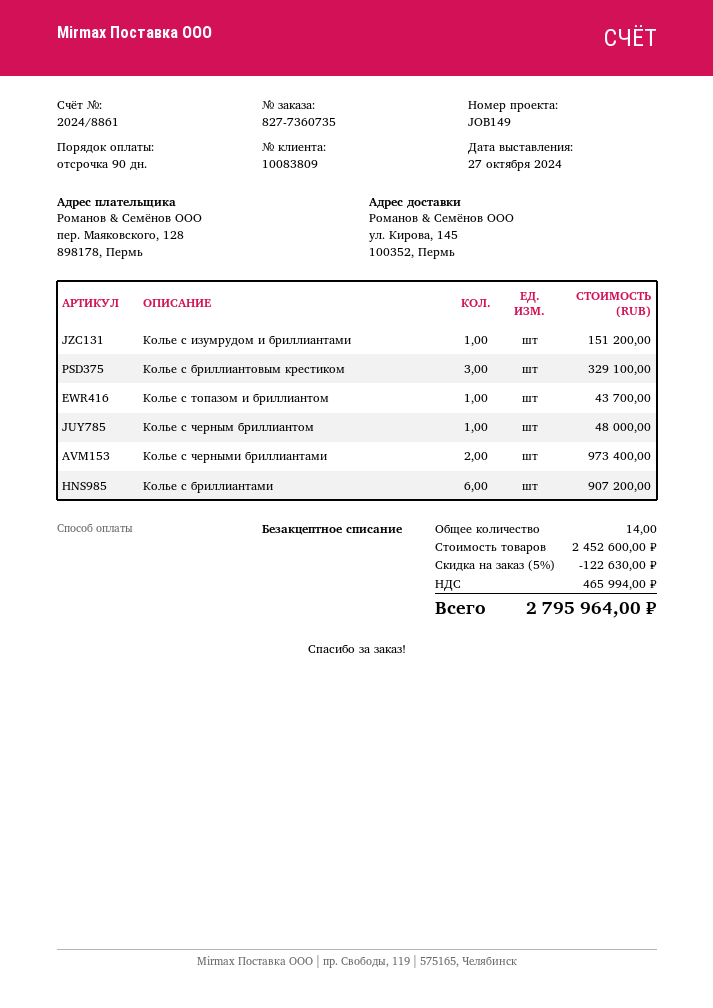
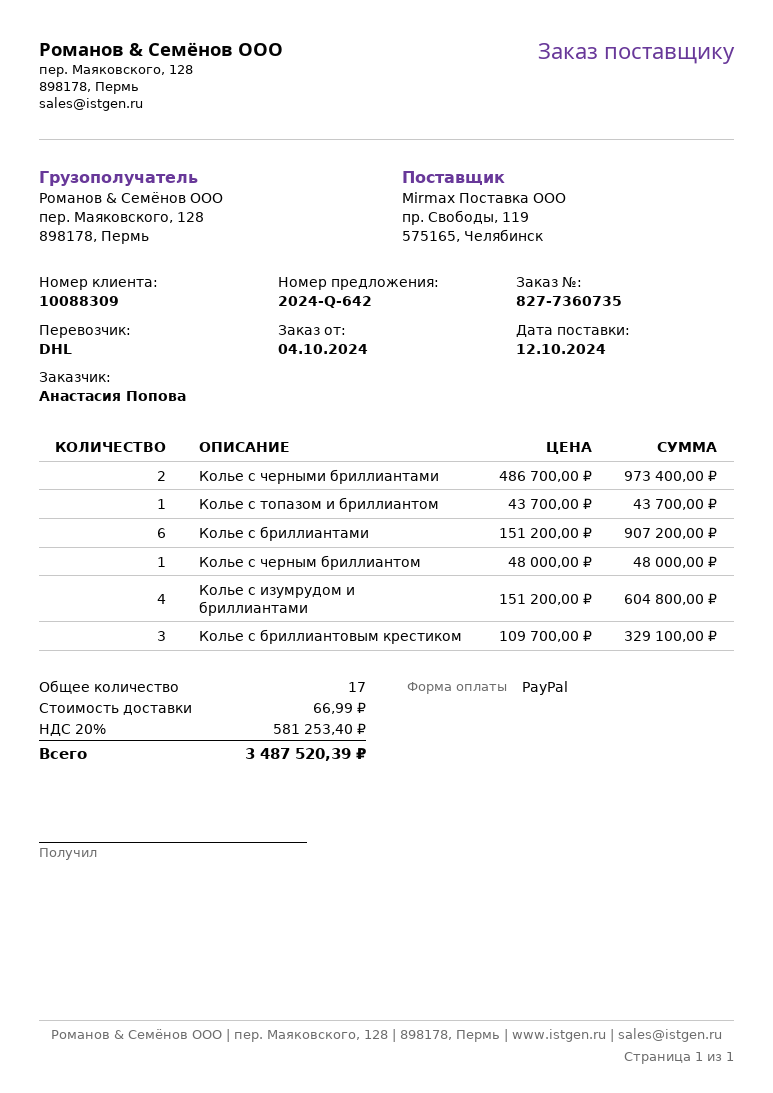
customer number: 10083809 -> 10088309
payment method: direct debit -> PayPal
ship to: ул. Кирова, 145, 100352, Пермь -> пер. Маяковского, 128, 898178, Пермь
Колье с изумрудом и бриллиантами: 1 for 151200.00 -> 4 for 604800.00
total quantity: 14 -> 17
discount: 5% = 122630.00 -> none
shipping: none -> 66.99
tax: 465994.00 -> 581253.40
total: 2795964.00 -> 3487520.39

